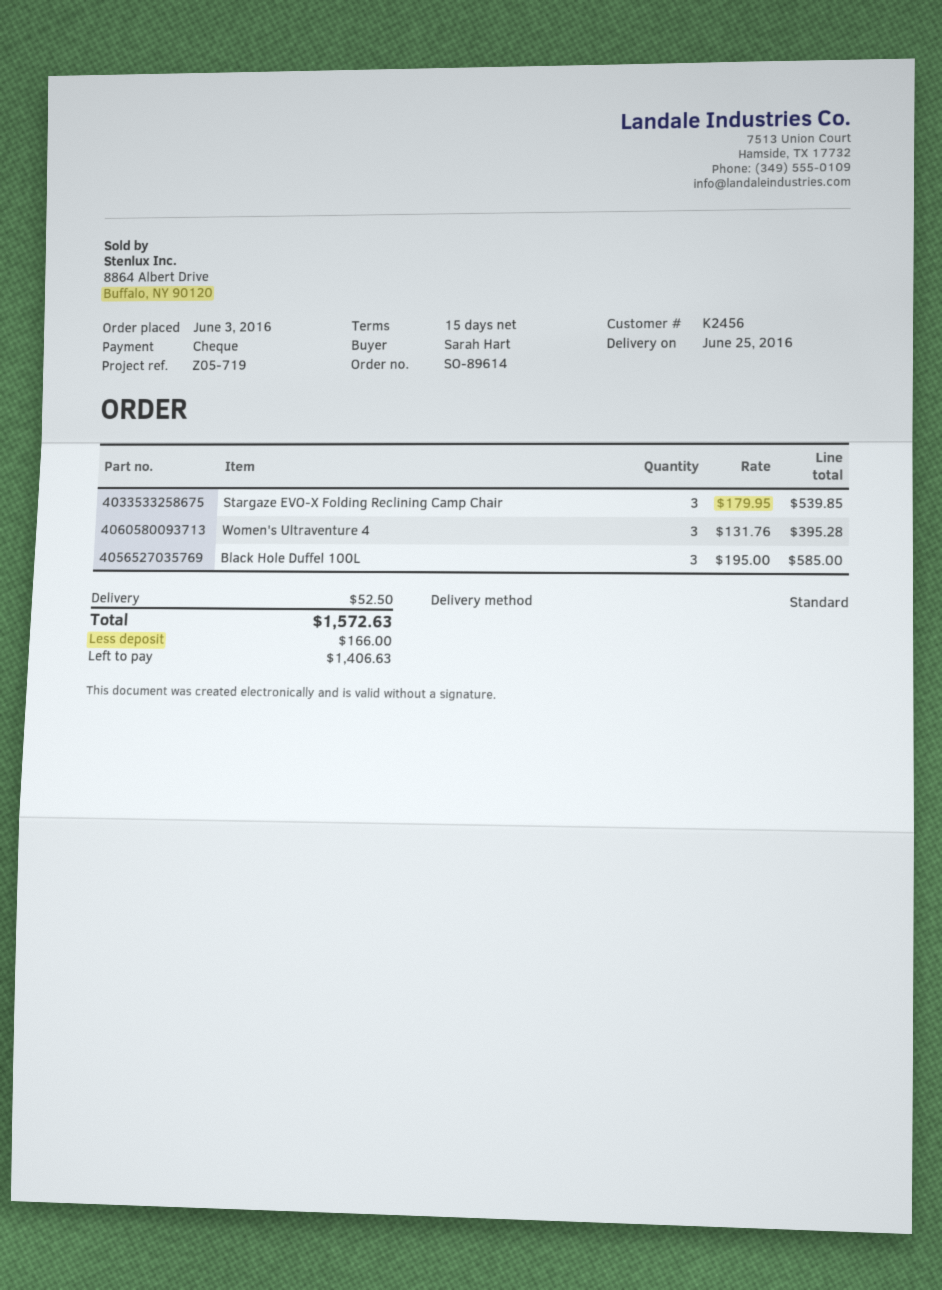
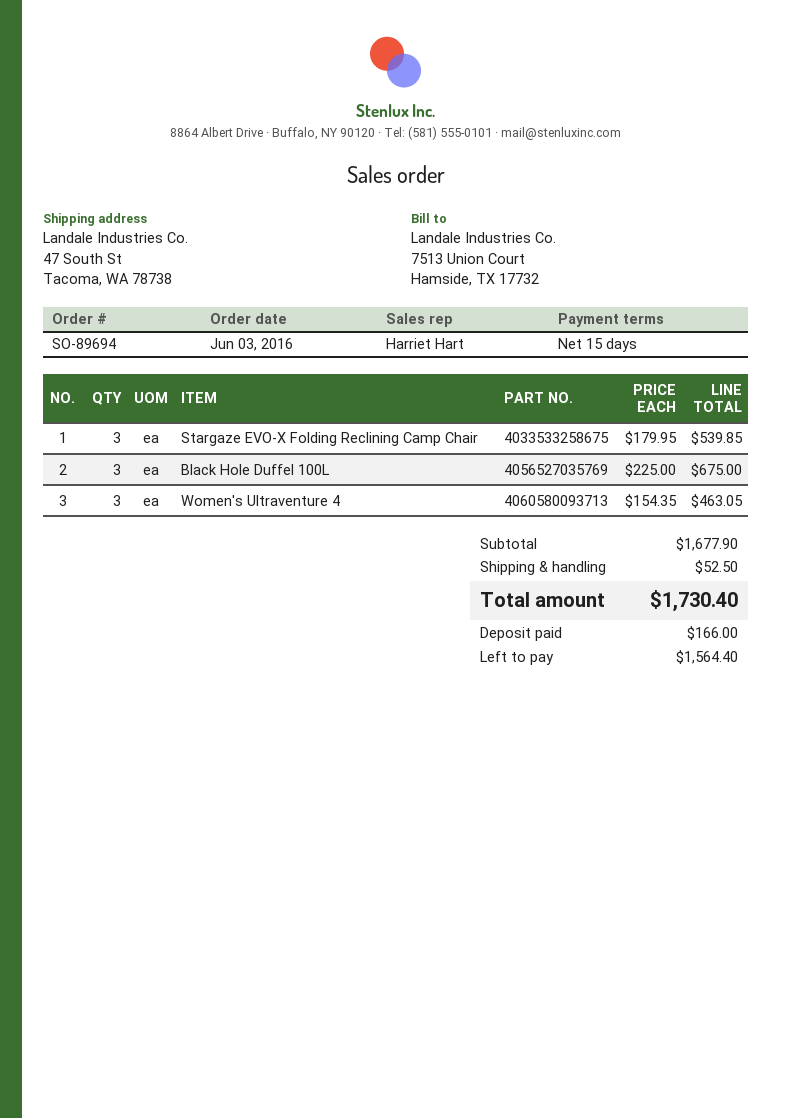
order number: SO-89614 -> SO-89694
Women's Ultraventure 4: 3 x 131.76 = 395.28 -> 3 x 154.35 = 463.05
Black Hole Duffel 100L: 3 x 195.00 = 585.00 -> 3 x 225.00 = 675.00
total: 1572.63 -> 1730.40
balance: 1406.63 -> 1564.40

